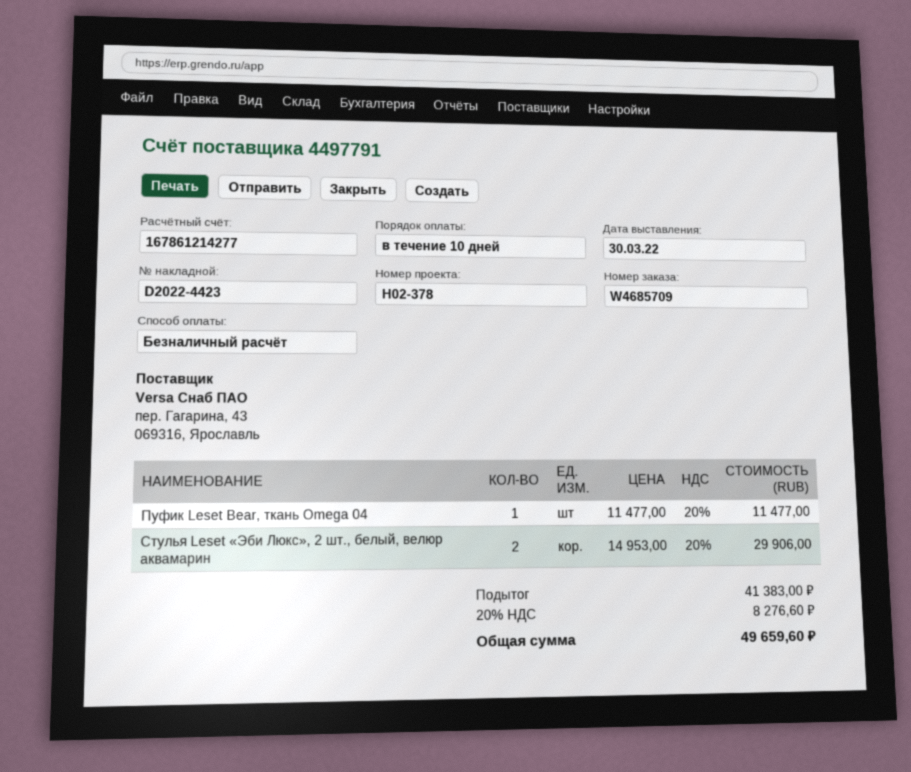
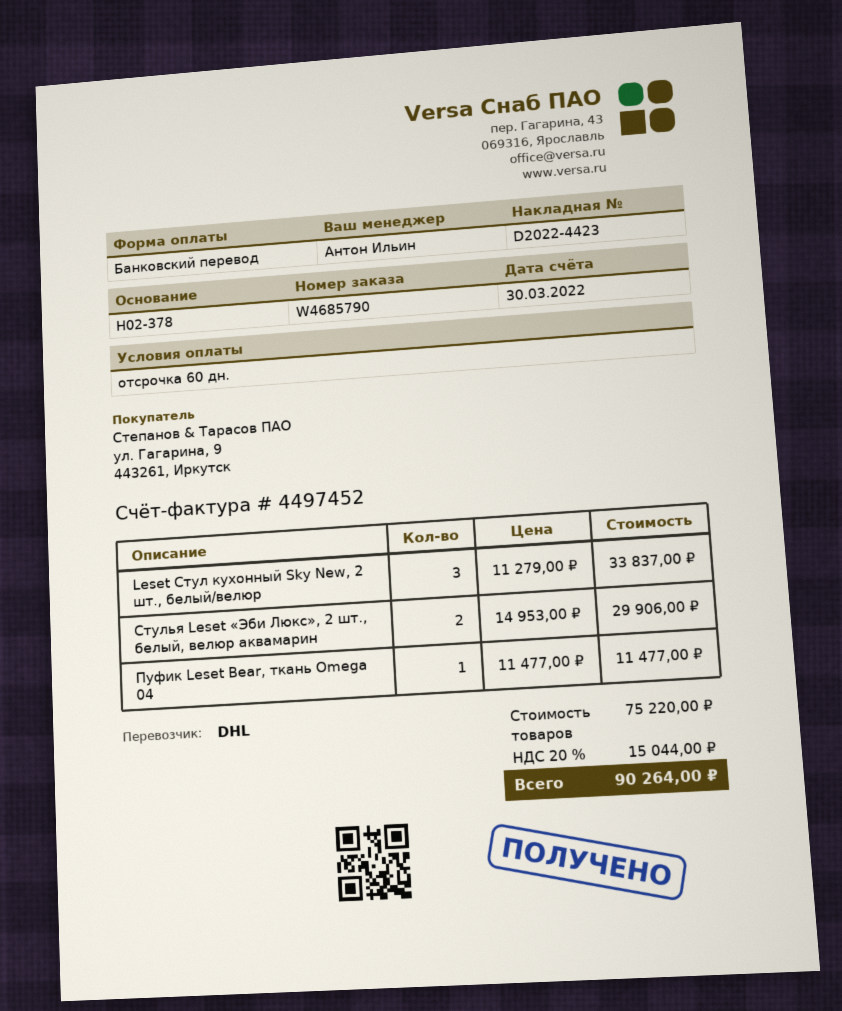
order number: W4685709 -> W4685790
invoice number: 4497791 -> 4497452
payment terms: 10 days -> 60 days
Leset Стул кухонный Sky New, 2 шт., белый/велюр: none -> 3 x 11279.00 = 33837.00
subtotal: 41383.00 -> 75220.00
tax: 20% = 8276.60 -> 20% = 15044.00
total: 49659.60 -> 90264.00

